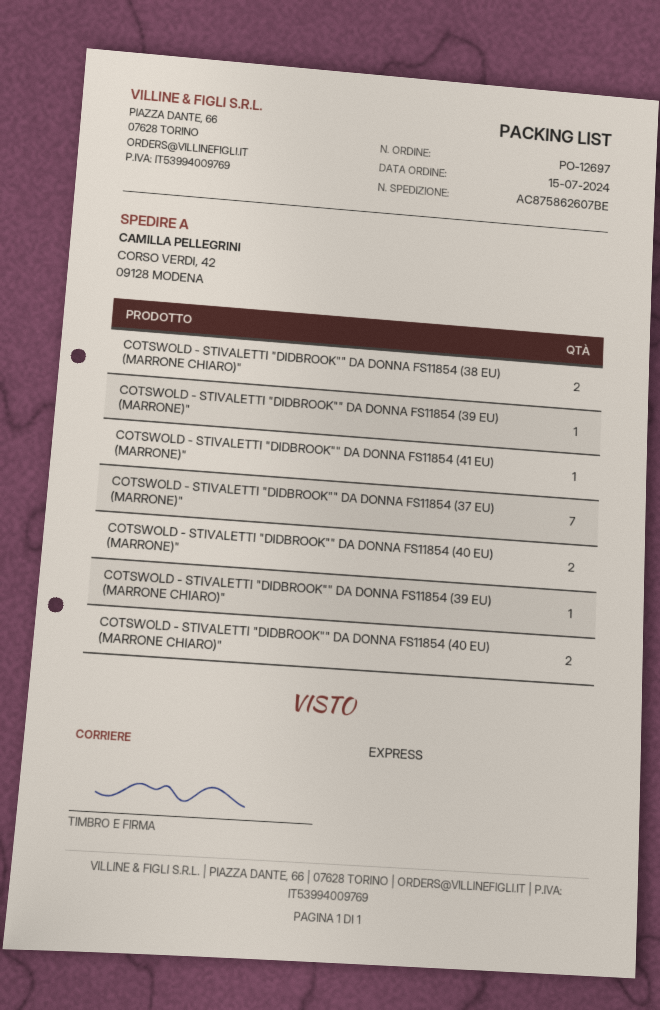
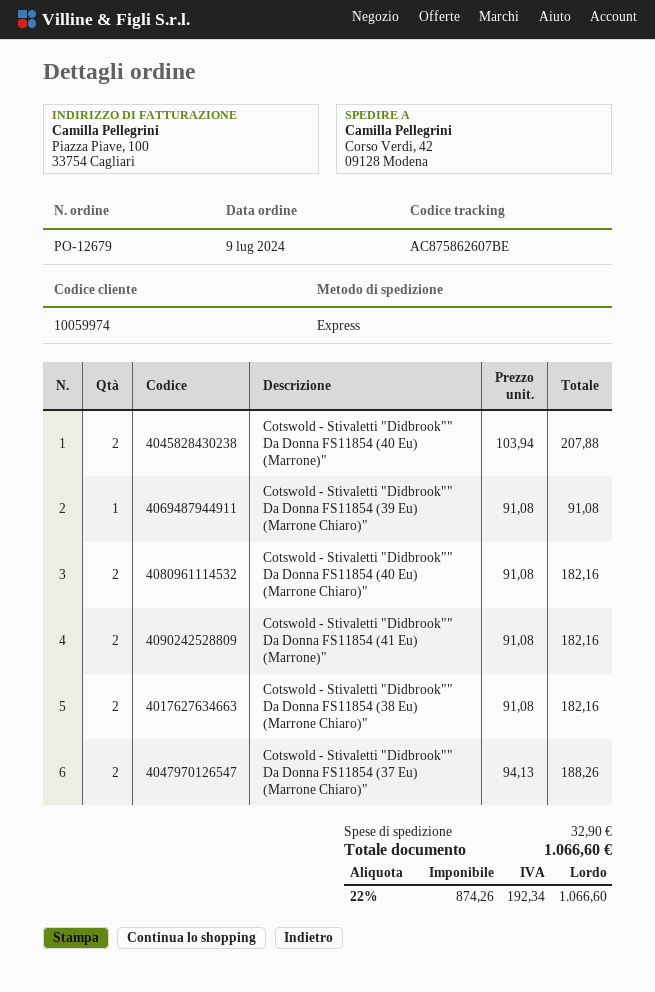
order number: PO-12697 -> PO-12679
order date: 2024-07-15 -> 2024-07-09
COTSWOLD - STIVALETTI "DIDBROOK"" DA DONNA FS11854 (39 EU) (MARRONE)": 1 -> none
COTSWOLD - STIVALETTI "DIDBROOK"" DA DONNA FS11854 (41 EU) (MARRONE)": 1 -> 2
COTSWOLD - STIVALETTI "DIDBROOK"" DA DONNA FS11854 (37 EU) (MARRONE)": 7 -> none
Cotswold - Stivaletti "Didbrook"" Da Donna FS11854 (37 Eu) (Marrone Chiaro)": none -> 2

